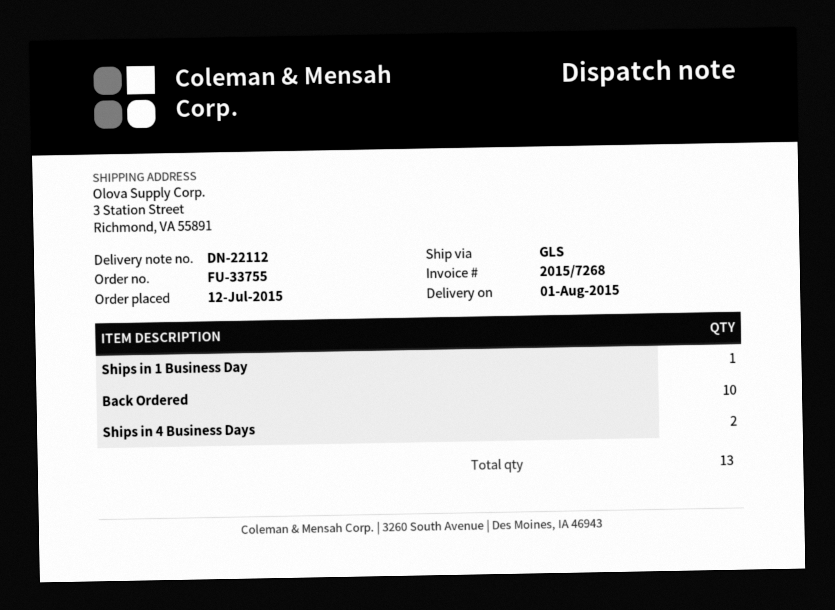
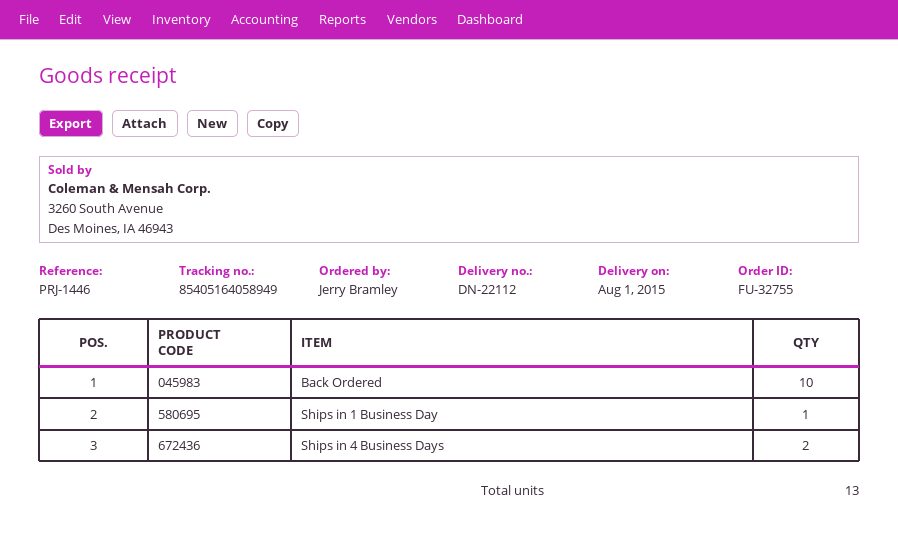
order number: FU-33755 -> FU-32755

